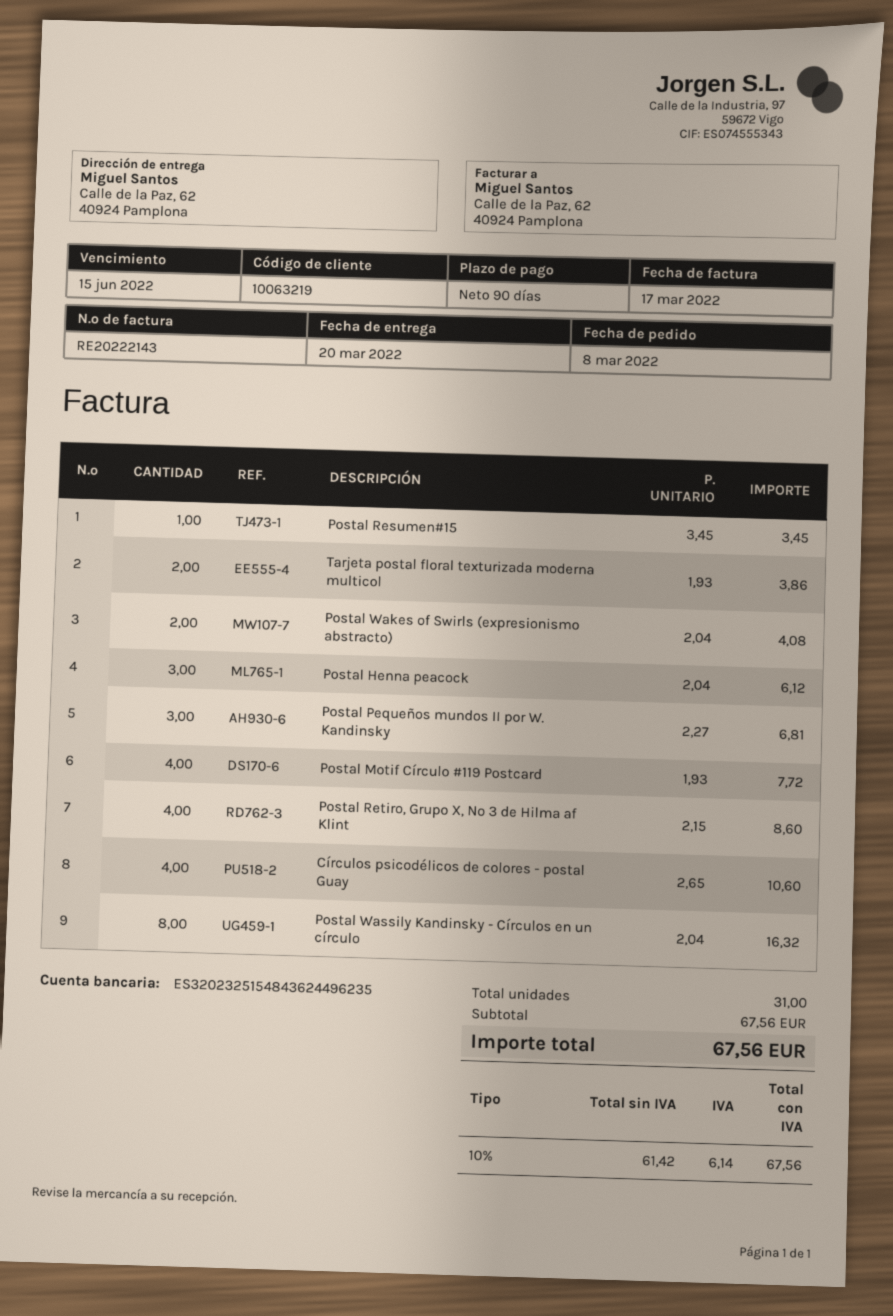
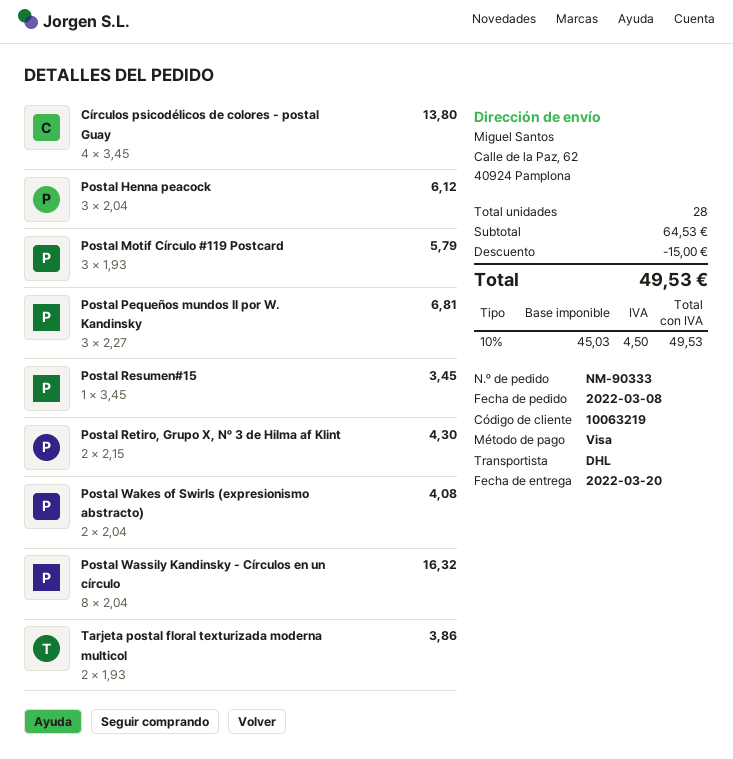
Postal Motif Círculo #119 Postcard: 4 x 1.93 = 7.72 -> 3 x 1.93 = 5.79
Postal Retiro, Grupo X, Nº 3 de Hilma af Klint: 4 x 2.15 = 8.60 -> 2 x 2.15 = 4.30
Círculos psicodélicos de colores - postal Guay: 4 x 2.65 = 10.60 -> 4 x 3.45 = 13.80
total quantity: 31 -> 28
subtotal: 67.56 -> 64.53
discount: none -> 15.00
net: 61.42 -> 45.03
tax: 10% = 6.14 -> 10% = 4.50
total: 67.56 -> 49.53

